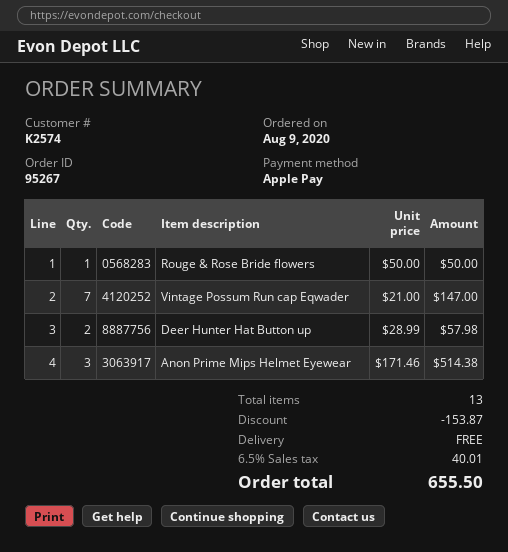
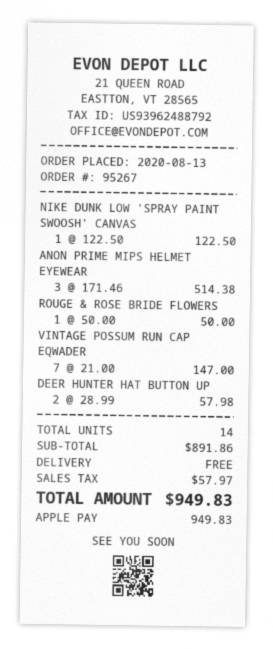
order date: 2020-08-09 -> 2020-08-13
NIKE DUNK LOW 'SPRAY PAINT SWOOSH' CANVAS: none -> 1 x 122.50 = 122.50
total quantity: 13 -> 14
discount: 153.87 -> none
tax: 40.01 -> 57.97
total: 655.50 -> 949.83

